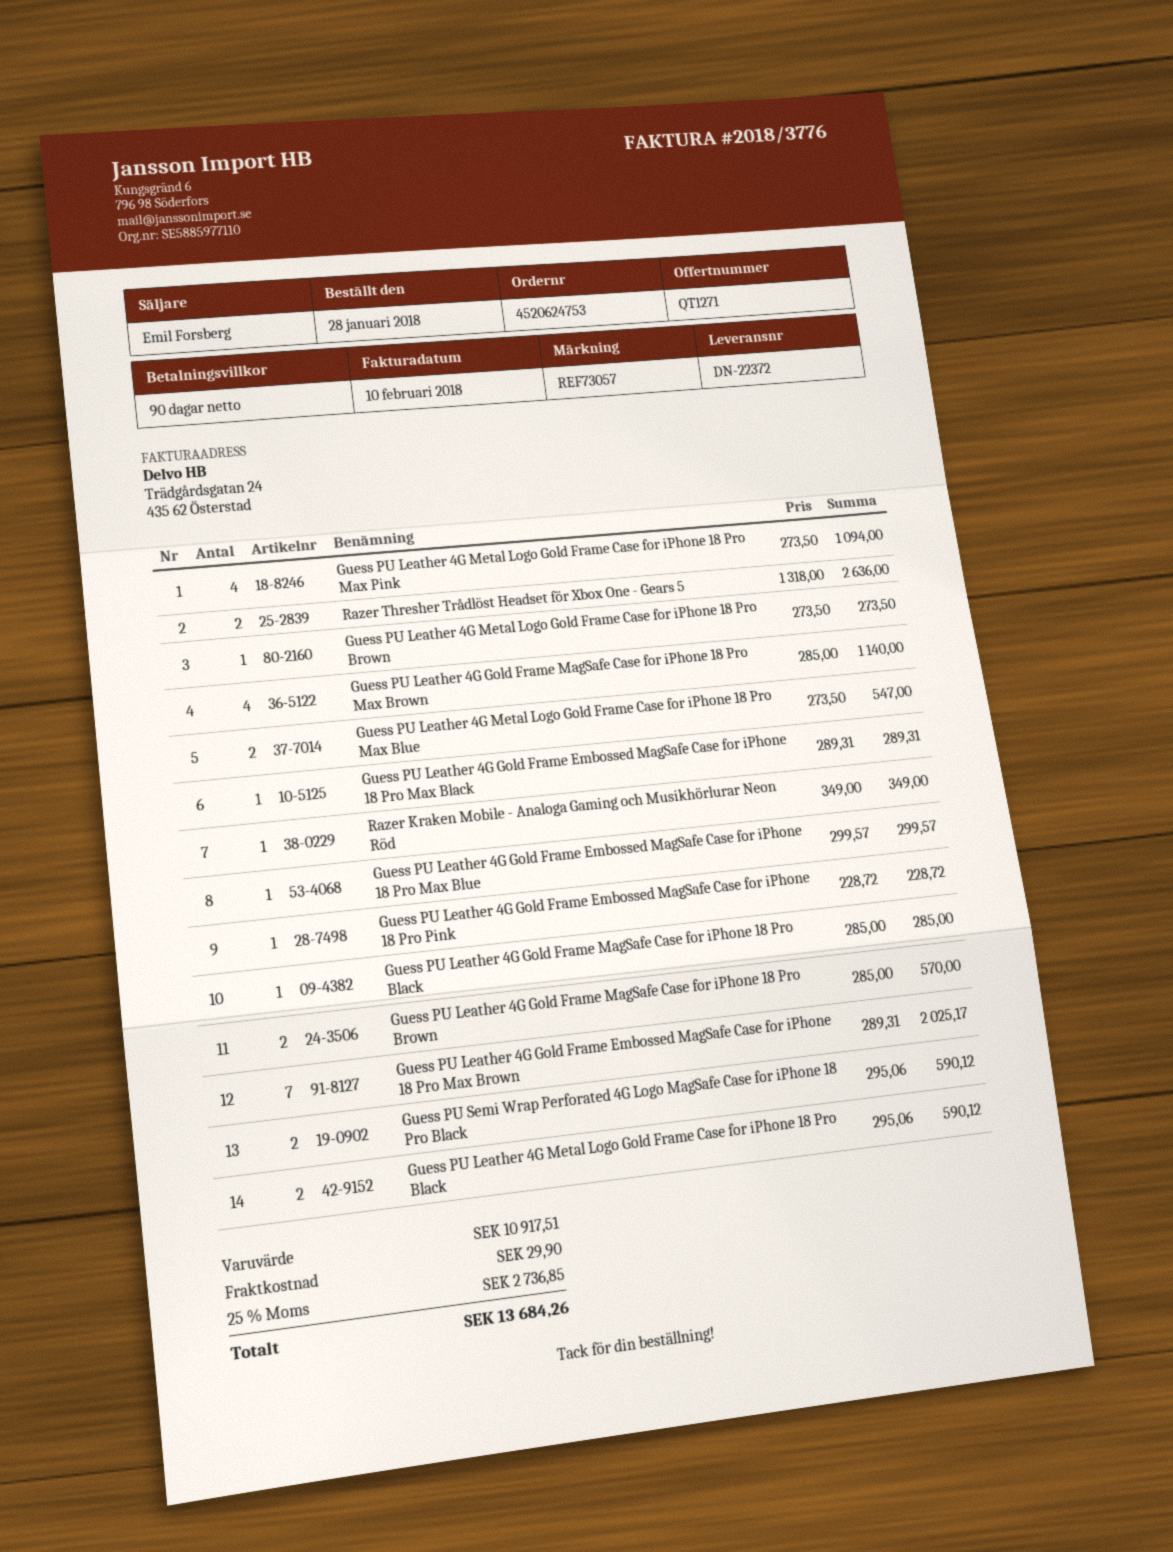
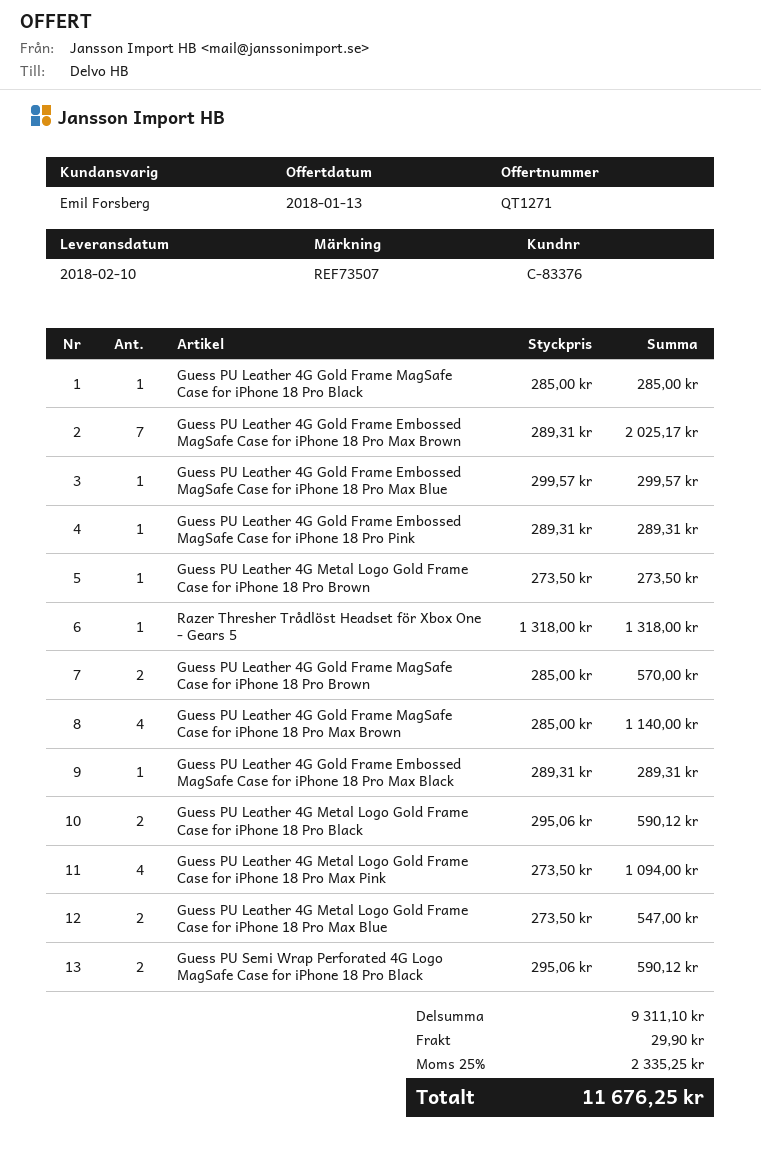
reference: REF73057 -> REF73507
Razer Thresher Trådlöst Headset för Xbox One - Gears 5: 2 x 1318.00 = 2636.00 -> 1 x 1318.00 = 1318.00
Razer Kraken Mobile - Analoga Gaming och Musikhörlurar Neon Röd: 1 x 349.00 = 349.00 -> none
Guess PU Leather 4G Gold Frame Embossed MagSafe Case for iPhone 18 Pro Pink: 1 x 228.72 = 228.72 -> 1 x 289.31 = 289.31
subtotal: 10917.51 -> 9311.10
tax: 25% = 2736.85 -> 25% = 2335.25
total: 13684.26 -> 11676.25

